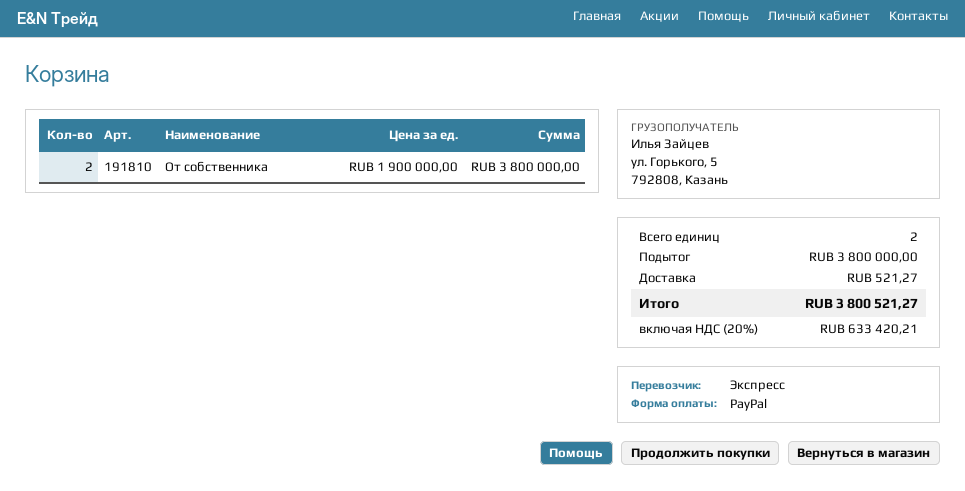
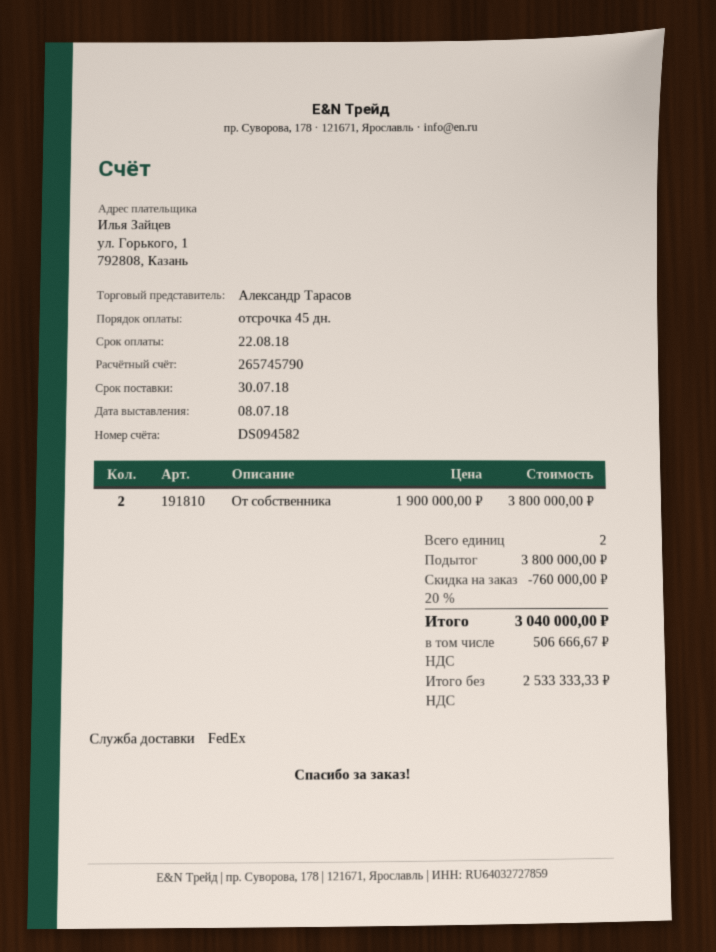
shipping method: express -> FedEx
discount: none -> 20% = 760000.00
shipping: 521.27 -> none
tax: 633420.21 -> 506666.67
total: 3800521.27 -> 3040000.00

